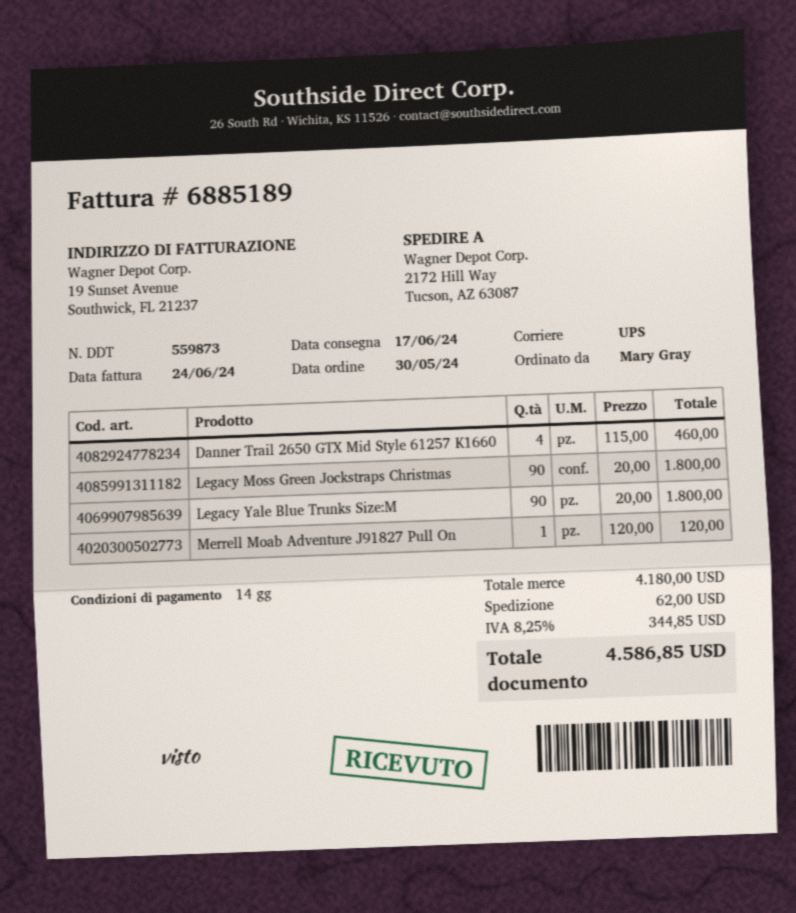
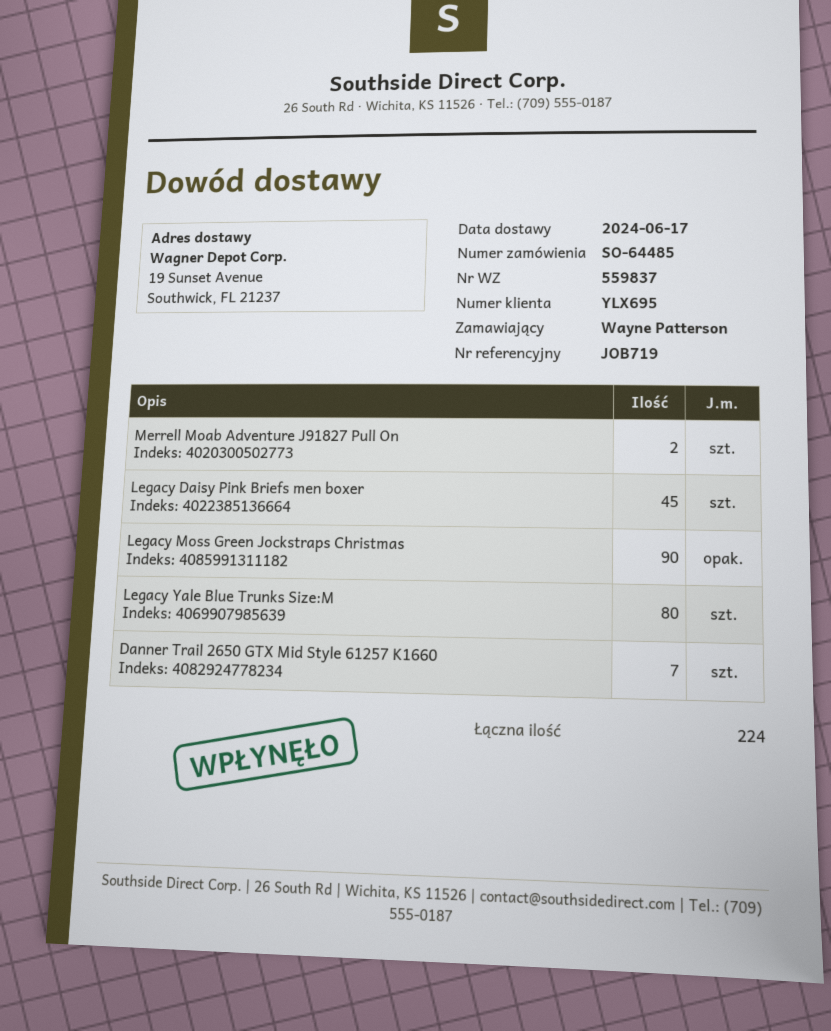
delivery note number: 559873 -> 559837
ordered by: Mary Gray -> Wayne Patterson
ship to: 2172 Hill Way, Tucson, AZ 63087 -> 19 Sunset Avenue, Southwick, FL 21237
Danner Trail 2650 GTX Mid Style 61257 K1660: 4 -> 7
Legacy Yale Blue Trunks Size:M: 90 -> 80
Merrell Moab Adventure J91827 Pull On: 1 -> 2
Legacy Daisy Pink Briefs men boxer: none -> 45

